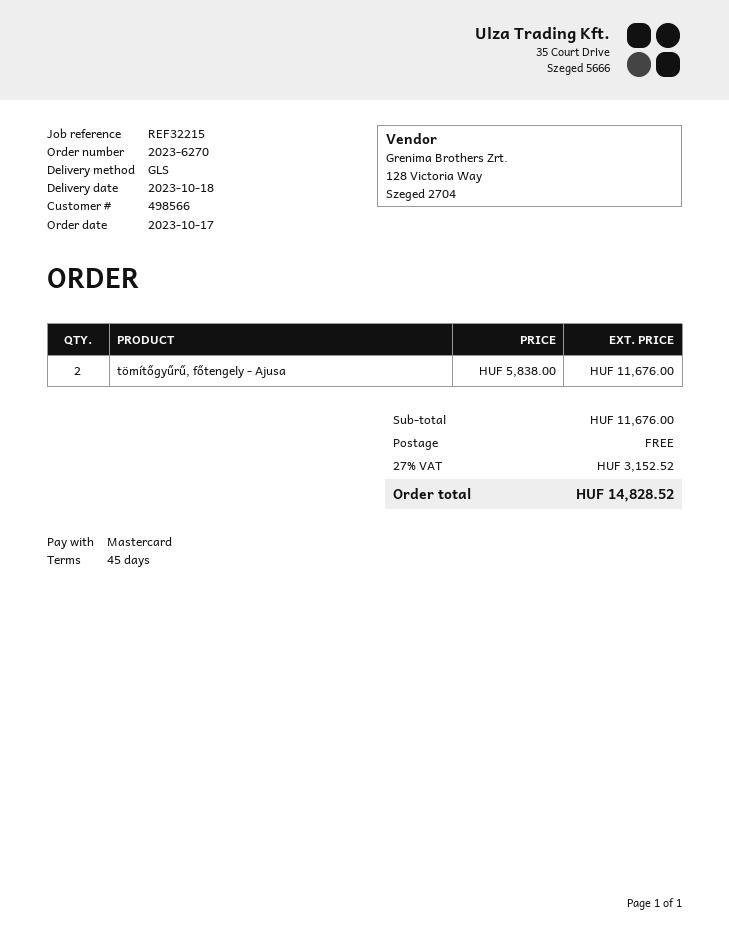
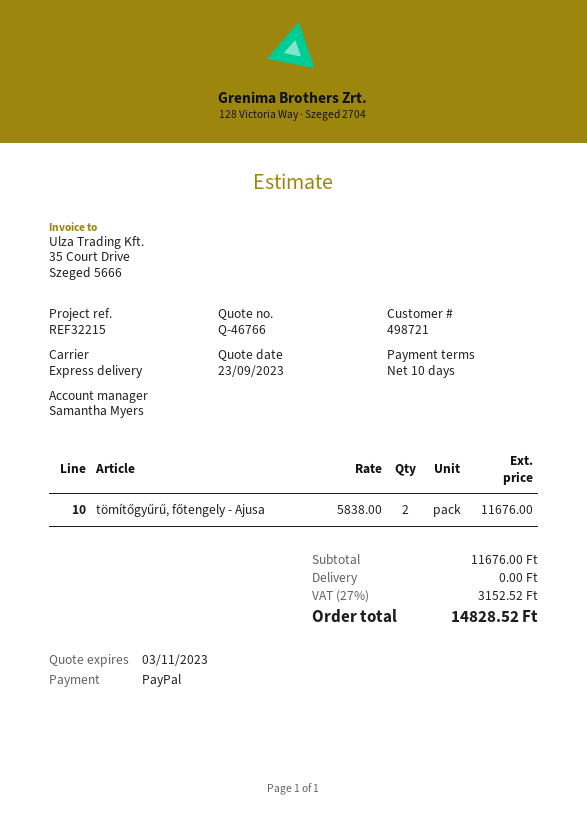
payment terms: 45 days -> 10 days
customer number: 498566 -> 498721
payment method: Mastercard -> PayPal
shipping method: GLS -> express

